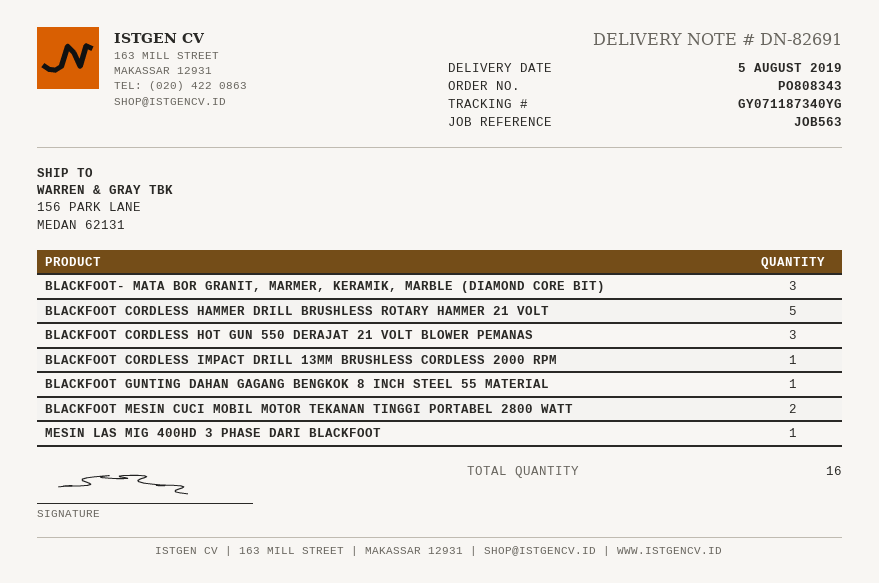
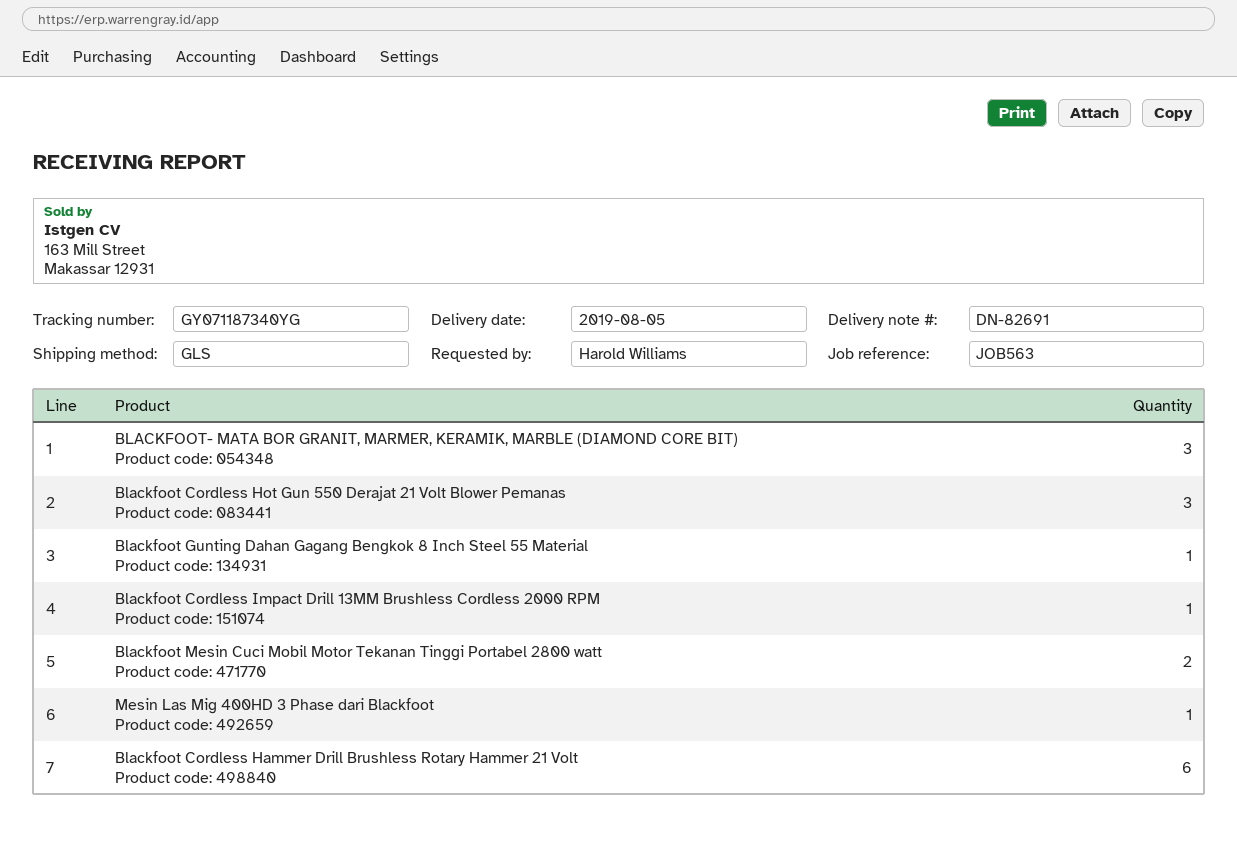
BLACKFOOT CORDLESS HAMMER DRILL BRUSHLESS ROTARY HAMMER 21 VOLT: 5 -> 6

